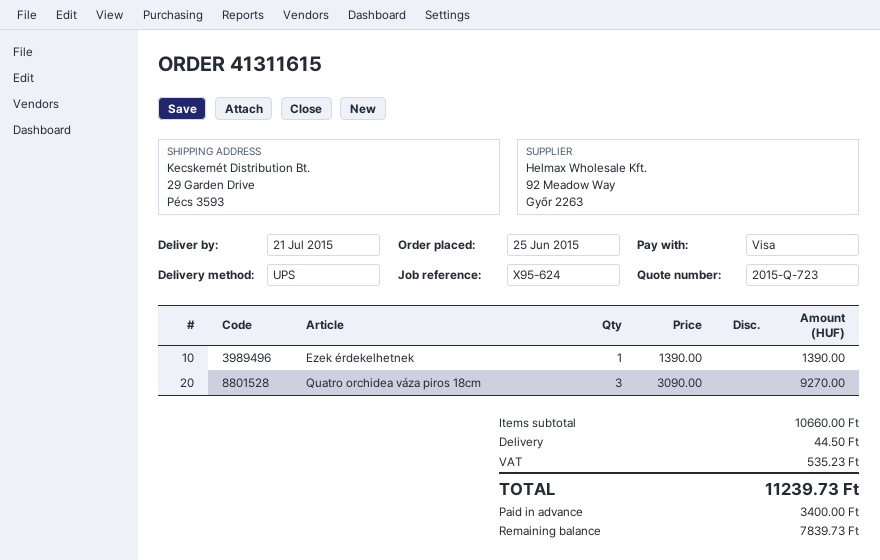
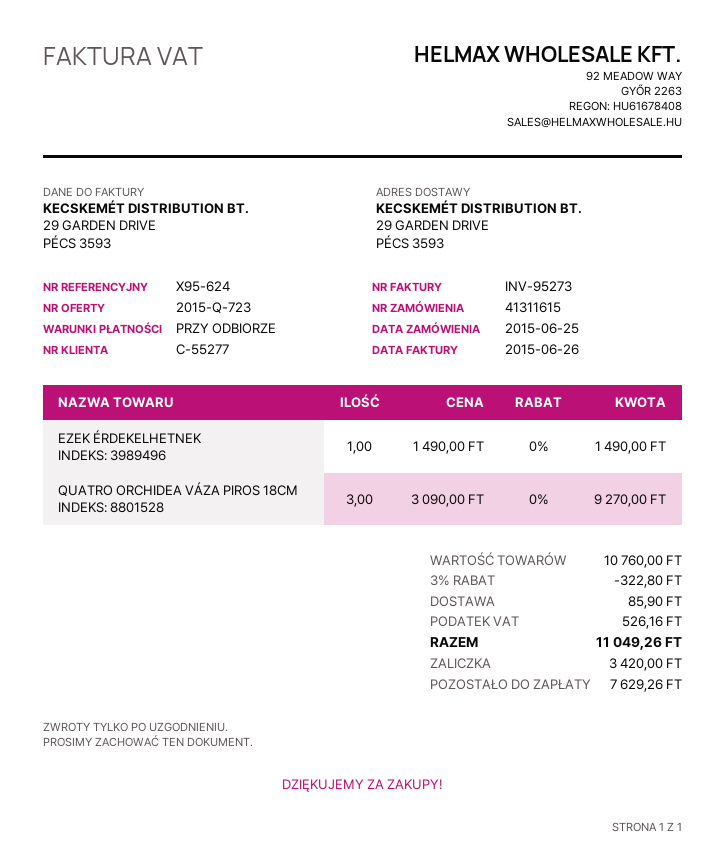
Ezek érdekelhetnek: 1 x 1390.00 = 1390.00 -> 1 x 1490.00 = 1490.00
subtotal: 10660.00 -> 10760.00
discount: none -> 3% = 322.80
shipping: 44.50 -> 85.90
tax: 535.23 -> 526.16
total: 11239.73 -> 11049.26
deposit: 3400.00 -> 3420.00
balance: 7839.73 -> 7629.26

